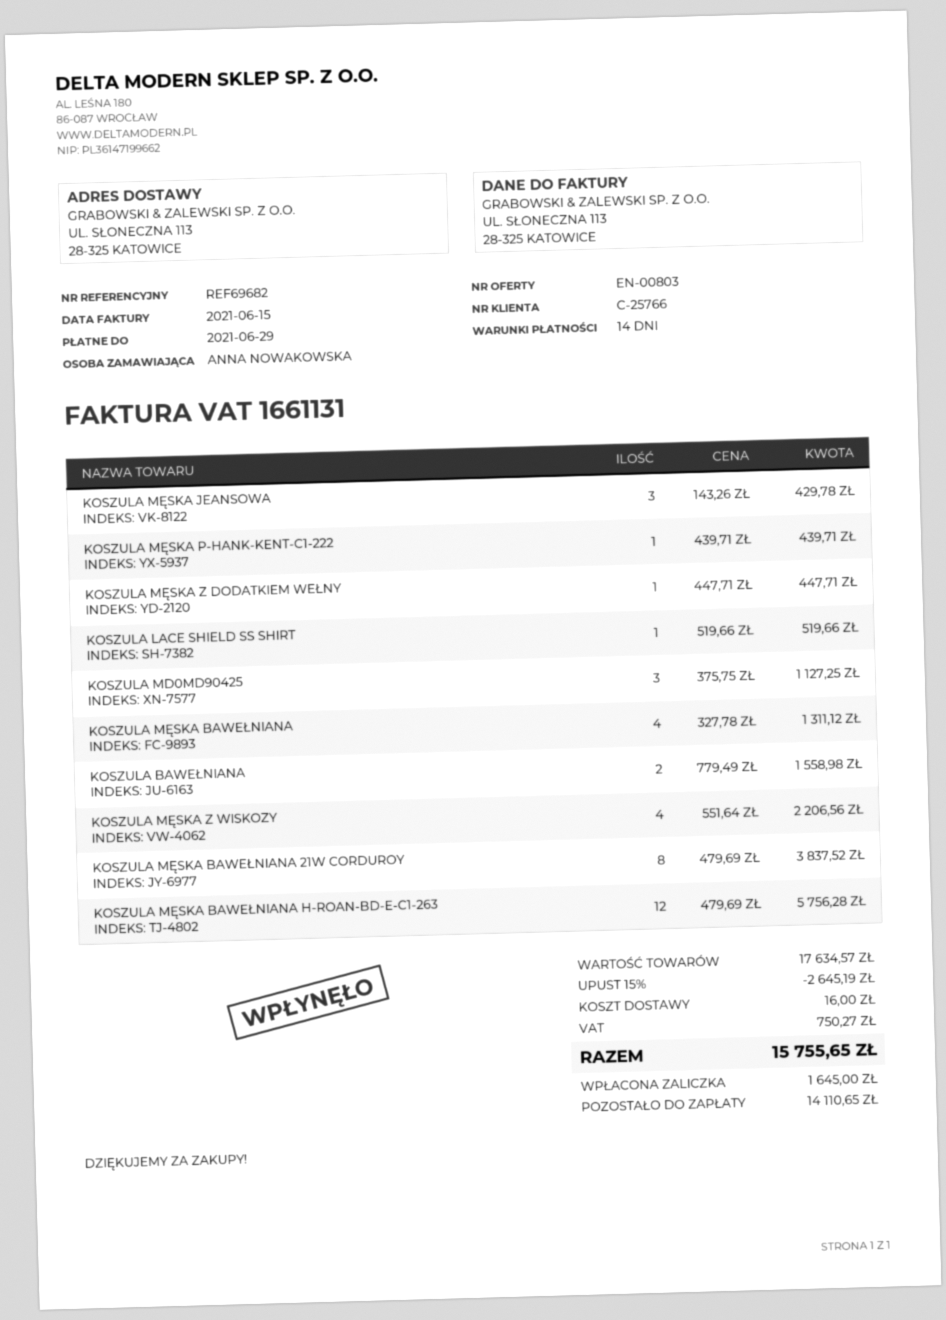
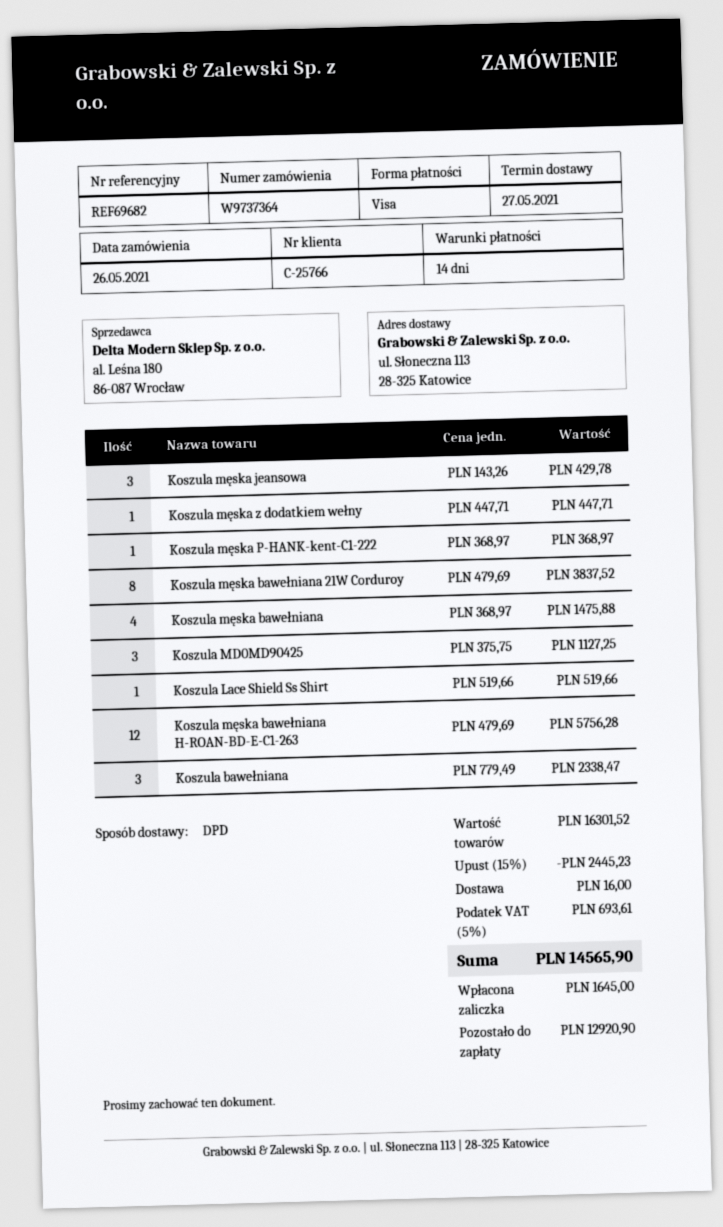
KOSZULA MĘSKA P-HANK-KENT-C1-222: 1 x 439.71 = 439.71 -> 1 x 368.97 = 368.97
KOSZULA MĘSKA BAWEŁNIANA: 4 x 327.78 = 1311.12 -> 4 x 368.97 = 1475.88
KOSZULA BAWEŁNIANA: 2 x 779.49 = 1558.98 -> 3 x 779.49 = 2338.47
KOSZULA MĘSKA Z WISKOZY: 4 x 551.64 = 2206.56 -> none
subtotal: 17634.57 -> 16301.52
discount: 15% = 2645.19 -> 15% = 2445.23
tax: 750.27 -> 693.61
total: 15755.65 -> 14565.90
balance: 14110.65 -> 12920.90

